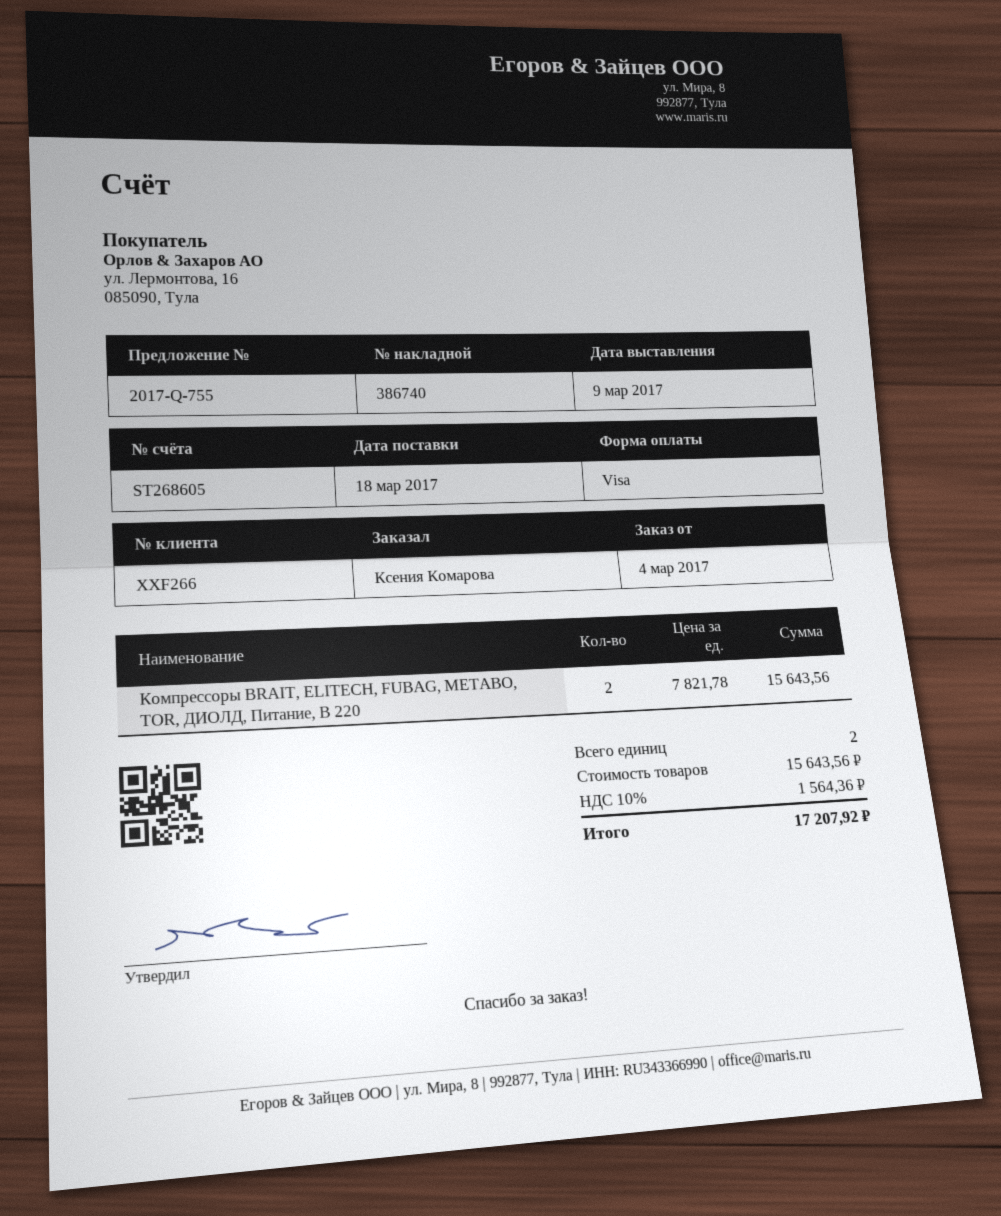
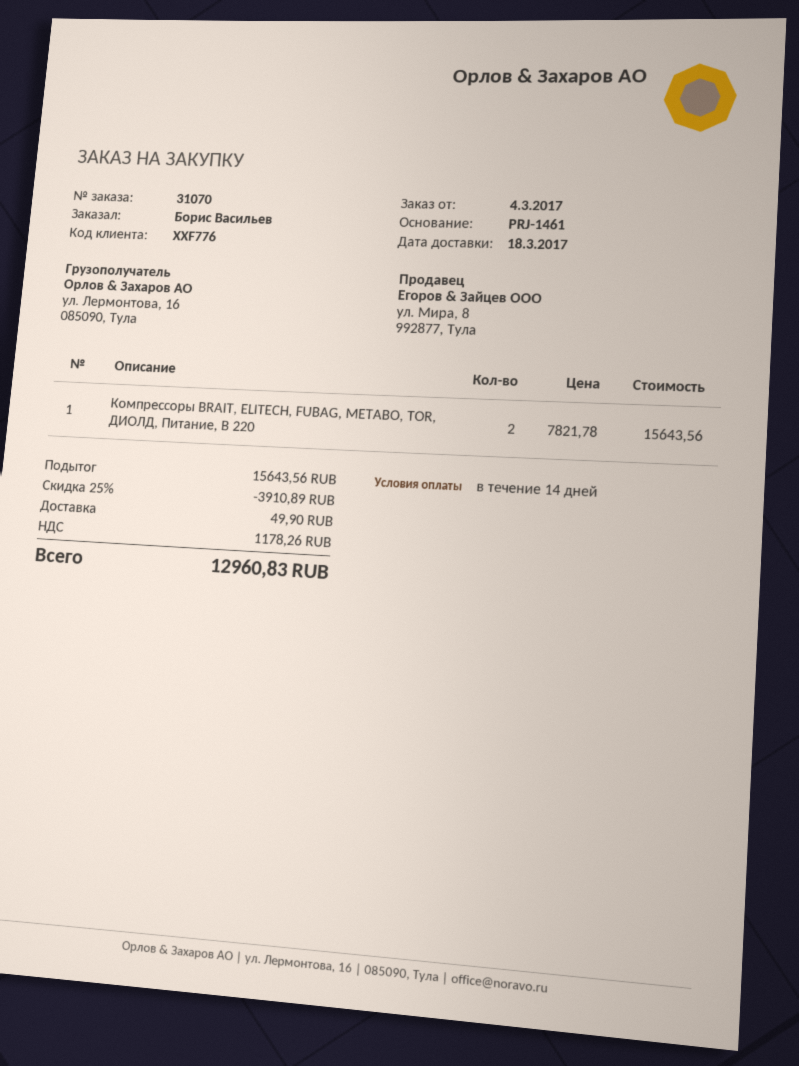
customer number: XXF266 -> XXF776
ordered by: Ксения Комарова -> Борис Васильев
discount: none -> 25% = 3910.89
shipping: none -> 49.90
tax: 1564.36 -> 1178.26
total: 17207.92 -> 12960.83

